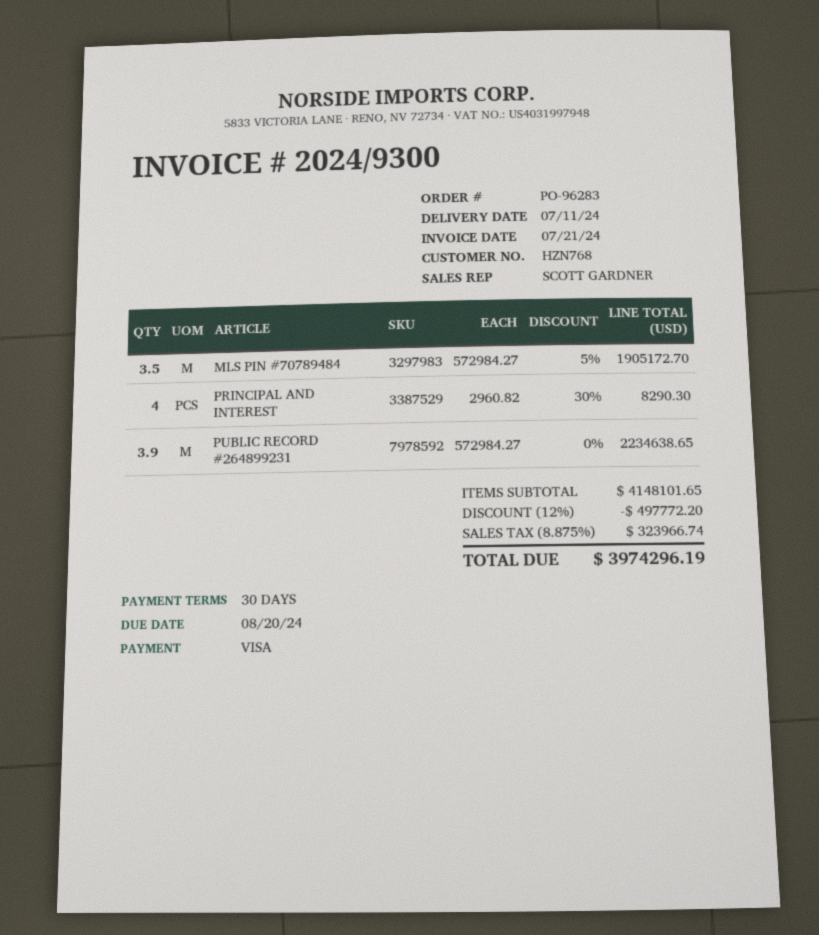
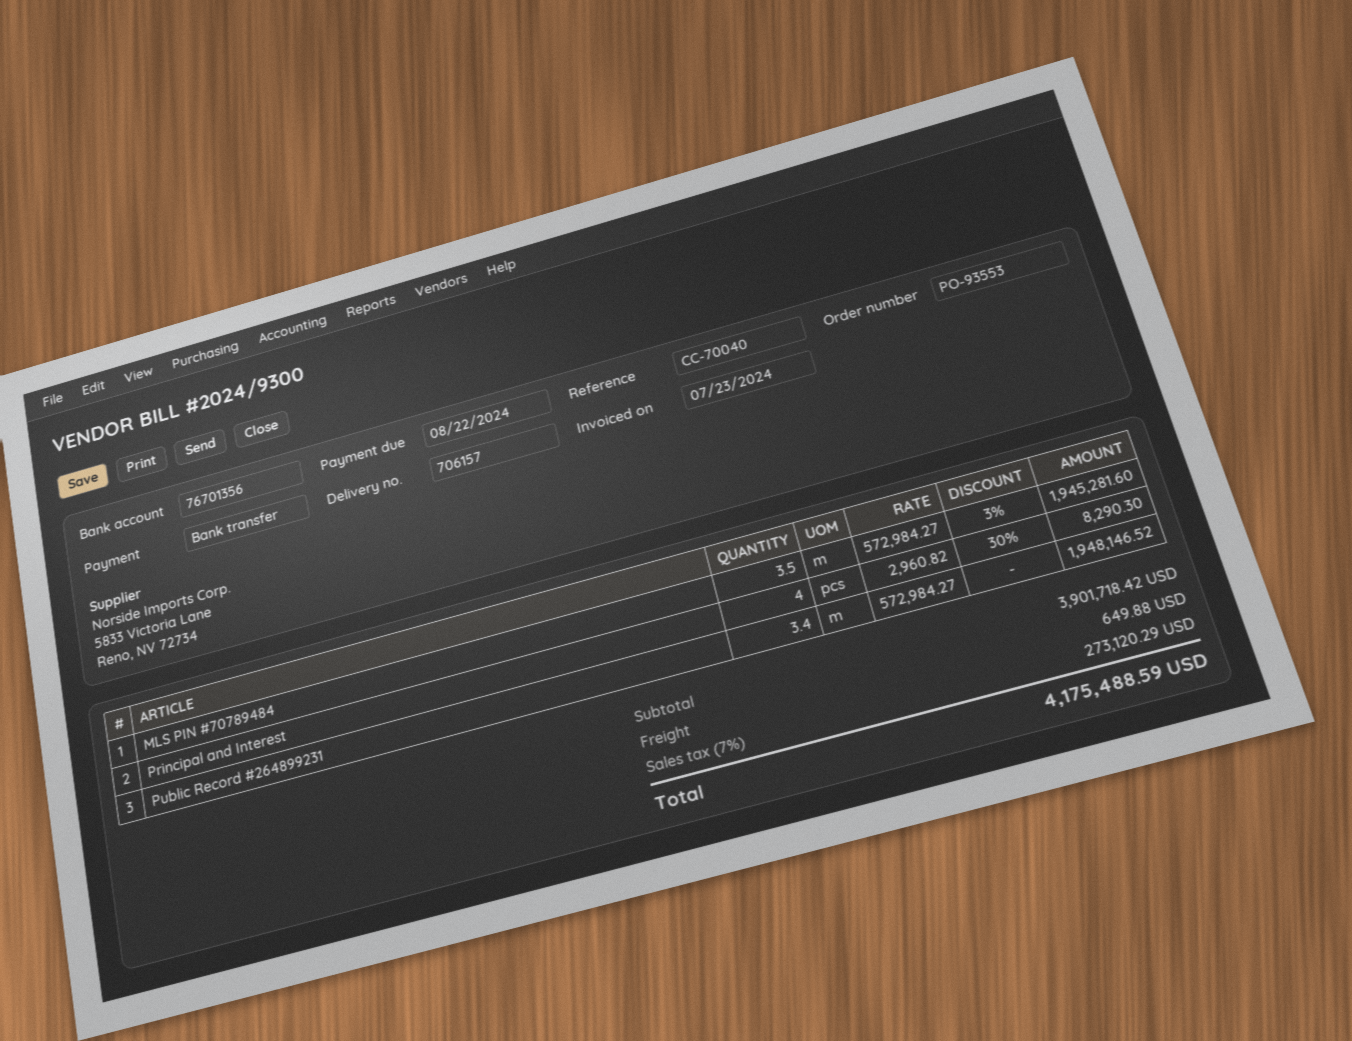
order number: PO-96283 -> PO-93553
invoice date: 2024-07-21 -> 2024-07-23
due date: 2024-08-20 -> 2024-08-22
payment method: Visa -> bank transfer
MLS PIN #70789484: 3.5 x 572984.27 - 5% = 1905172.70 -> 3.5 x 572984.27 - 3% = 1945281.60
PUBLIC RECORD #264899231: 3.9 x 572984.27 = 2234638.65 -> 3.4 x 572984.27 = 1948146.52
subtotal: 4148101.65 -> 3901718.42
discount: 12% = 497772.20 -> none
shipping: none -> 649.88
tax: 8.875% = 323966.74 -> 7% = 273120.29
total: 3974296.19 -> 4175488.59

